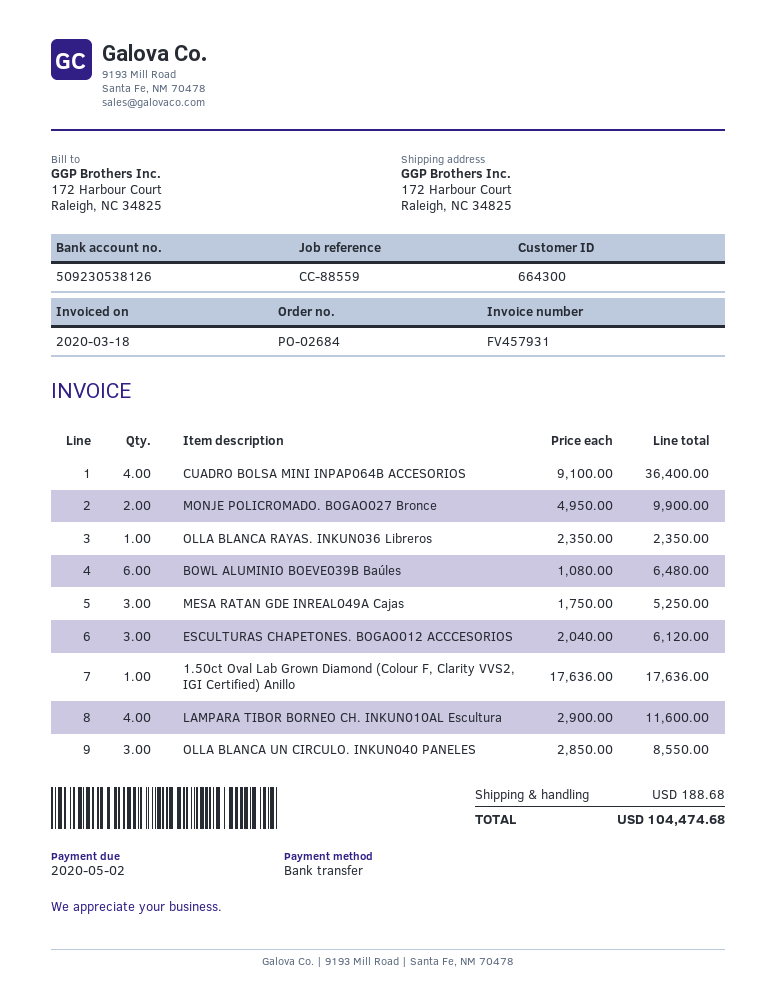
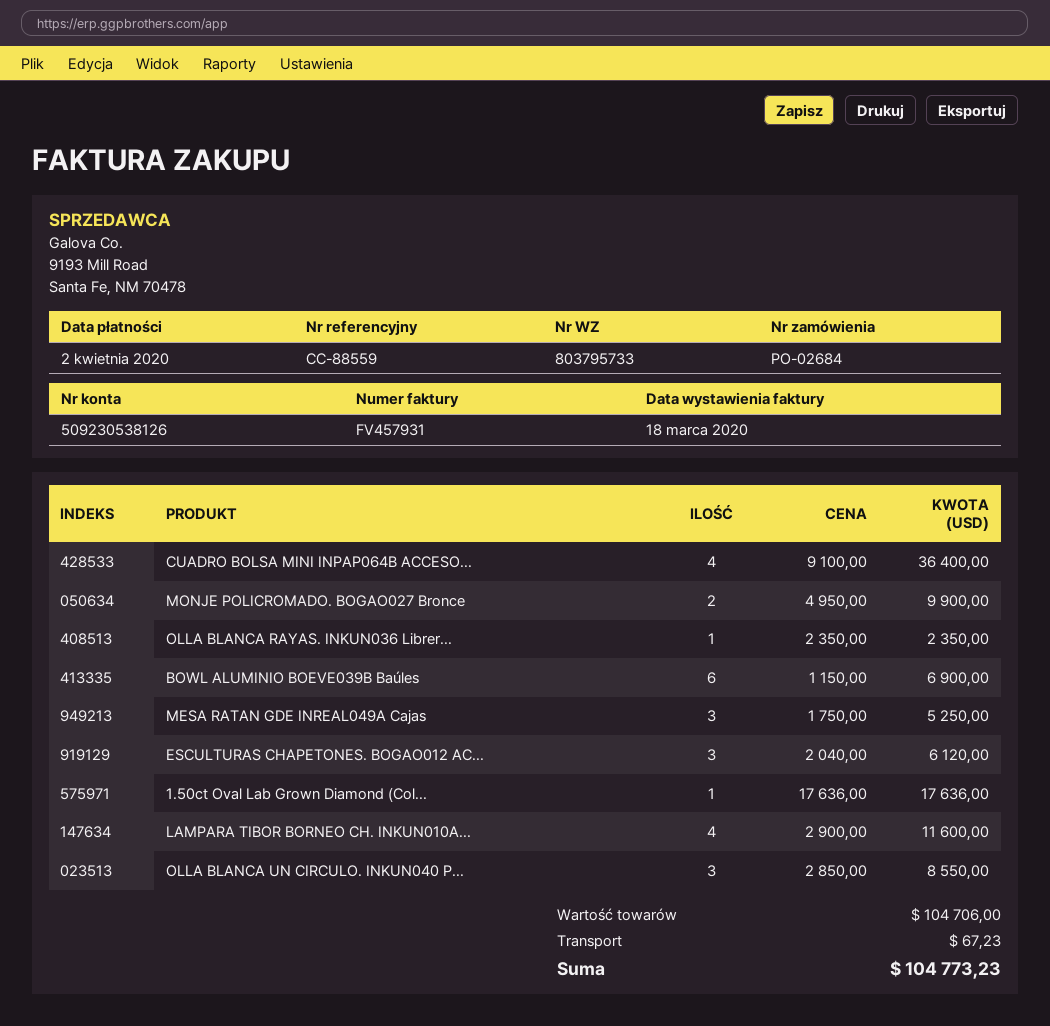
due date: 2020-05-02 -> 2020-04-02
BOWL ALUMINIO BOEVE039B Baúles: 6 x 1080.00 = 6480.00 -> 6 x 1150.00 = 6900.00
shipping: 188.68 -> 67.23
total: 104474.68 -> 104773.23

